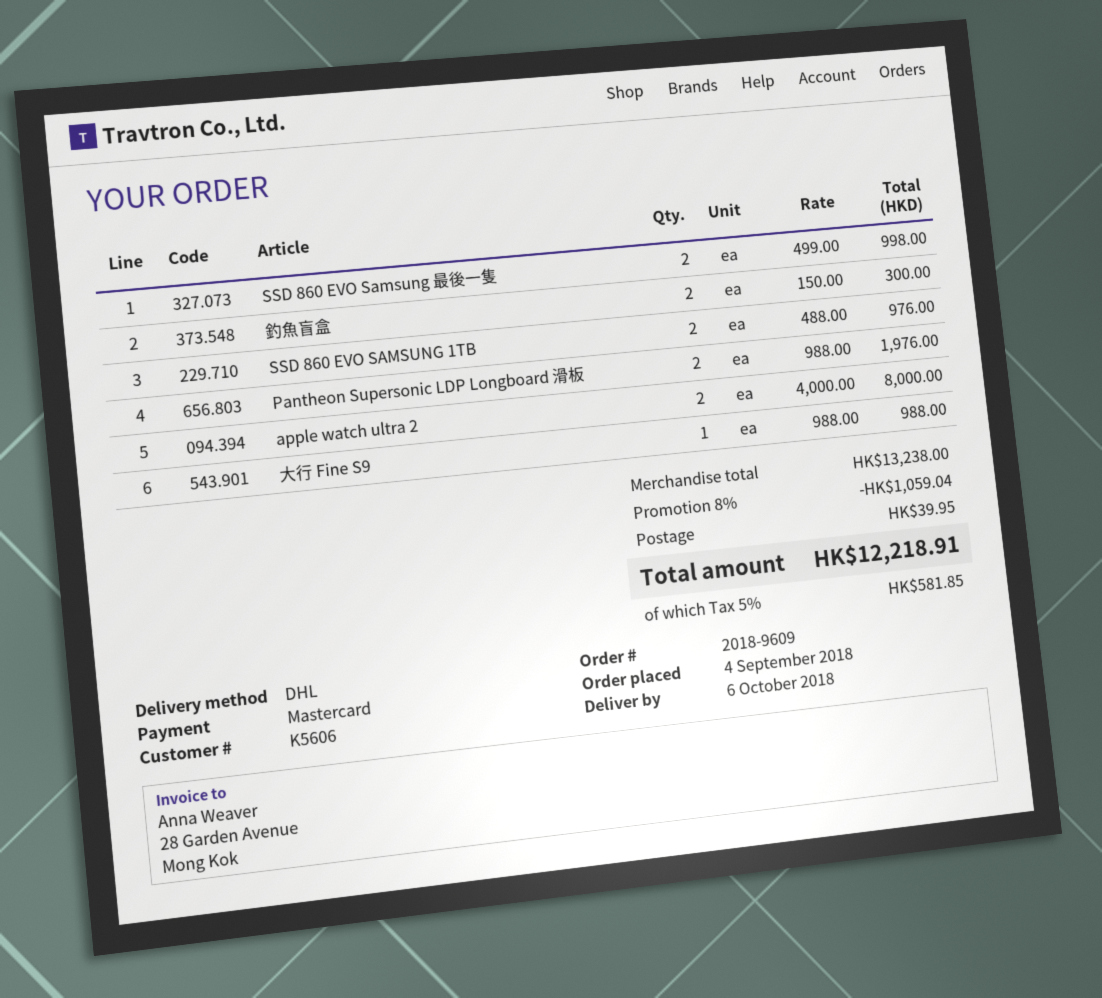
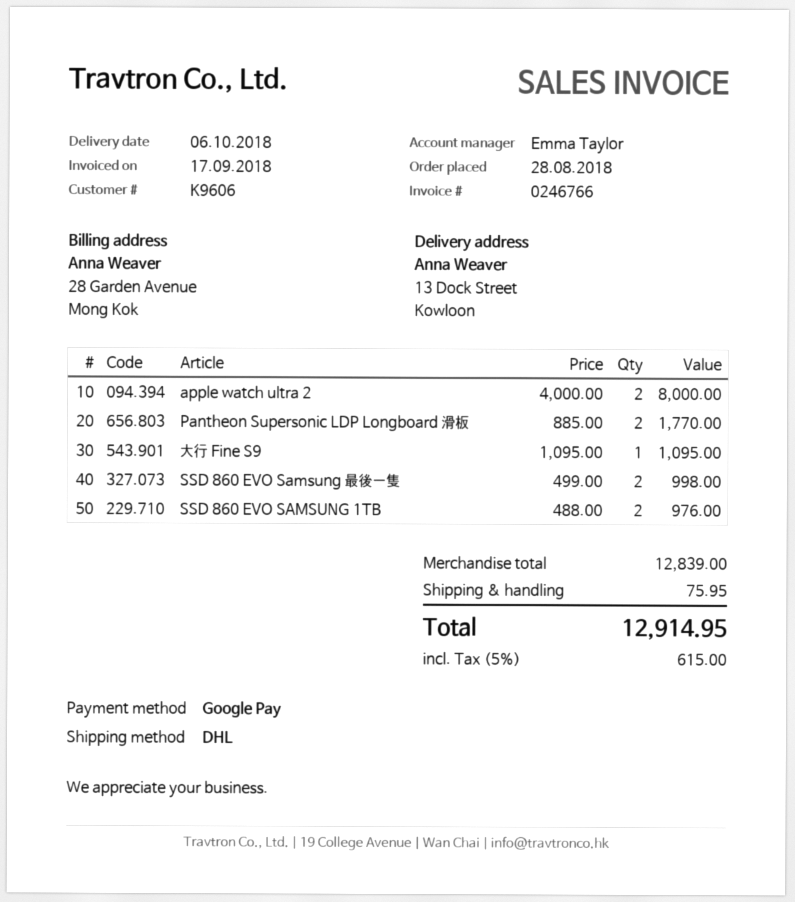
order date: 2018-09-04 -> 2018-08-28
customer number: K5606 -> K9606
payment method: Mastercard -> Google Pay
釣魚盲盒: 2 x 150.00 = 300.00 -> none
Pantheon Supersonic LDP Longboard 滑板: 2 x 988.00 = 1976.00 -> 2 x 885.00 = 1770.00
大行 Fine S9: 1 x 988.00 = 988.00 -> 1 x 1095.00 = 1095.00
subtotal: 13238.00 -> 12839.00
discount: 8% = 1059.04 -> none
shipping: 39.95 -> 75.95
tax: 5% = 581.85 -> 5% = 615.00
total: 12218.91 -> 12914.95

